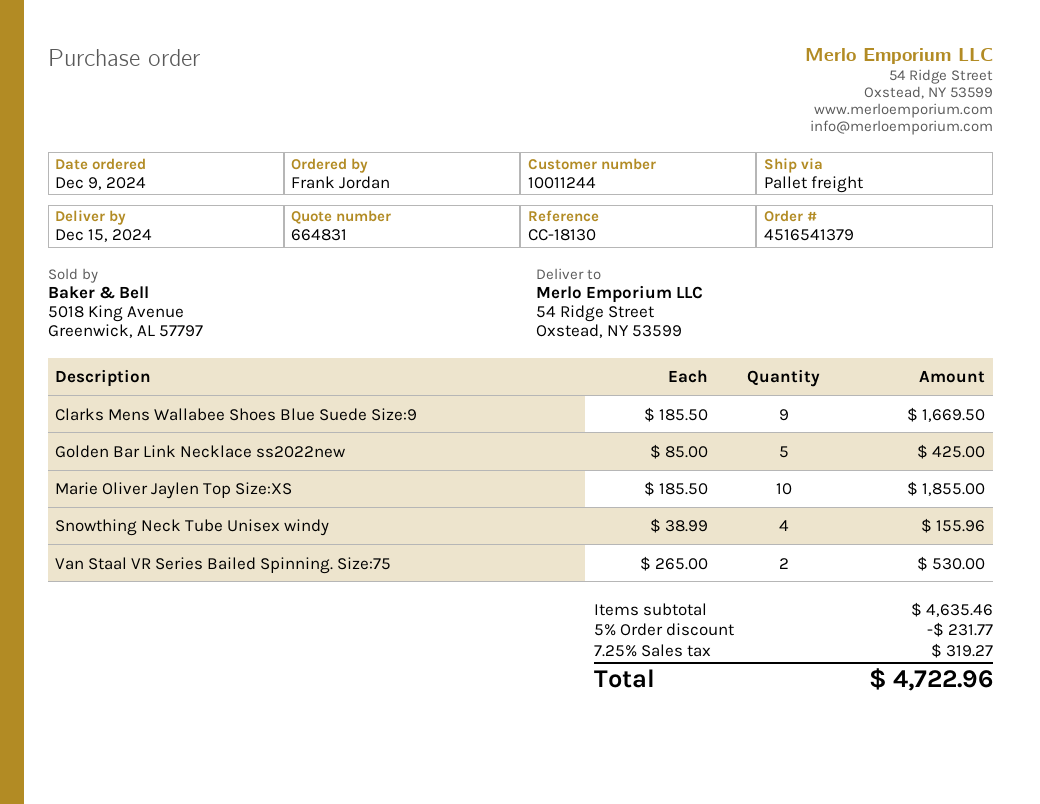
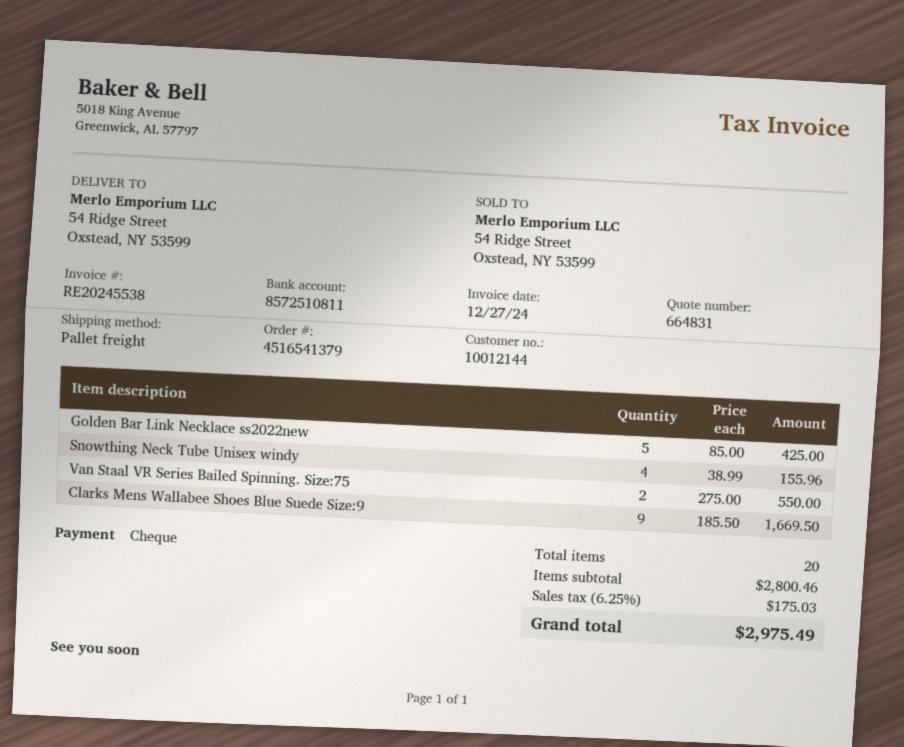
customer number: 10011244 -> 10012144
Marie Oliver Jaylen Top Size:XS: 10 x 185.50 = 1855.00 -> none
Van Staal VR Series Bailed Spinning. Size:75: 2 x 265.00 = 530.00 -> 2 x 275.00 = 550.00
subtotal: 4635.46 -> 2800.46
discount: 5% = 231.77 -> none
tax: 7.25% = 319.27 -> 6.25% = 175.03
total: 4722.96 -> 2975.49

